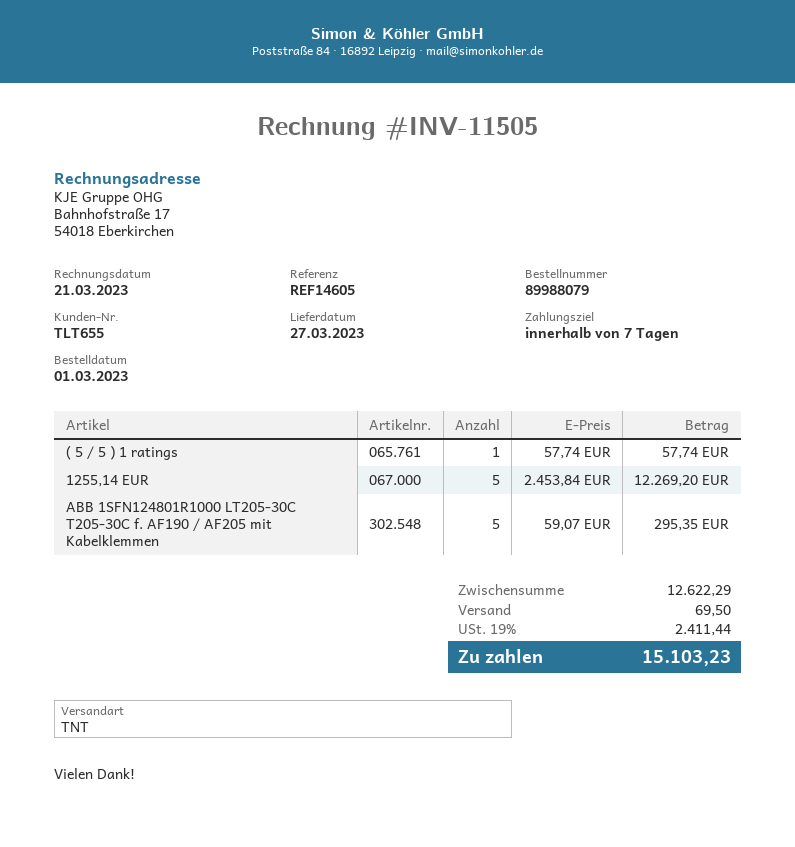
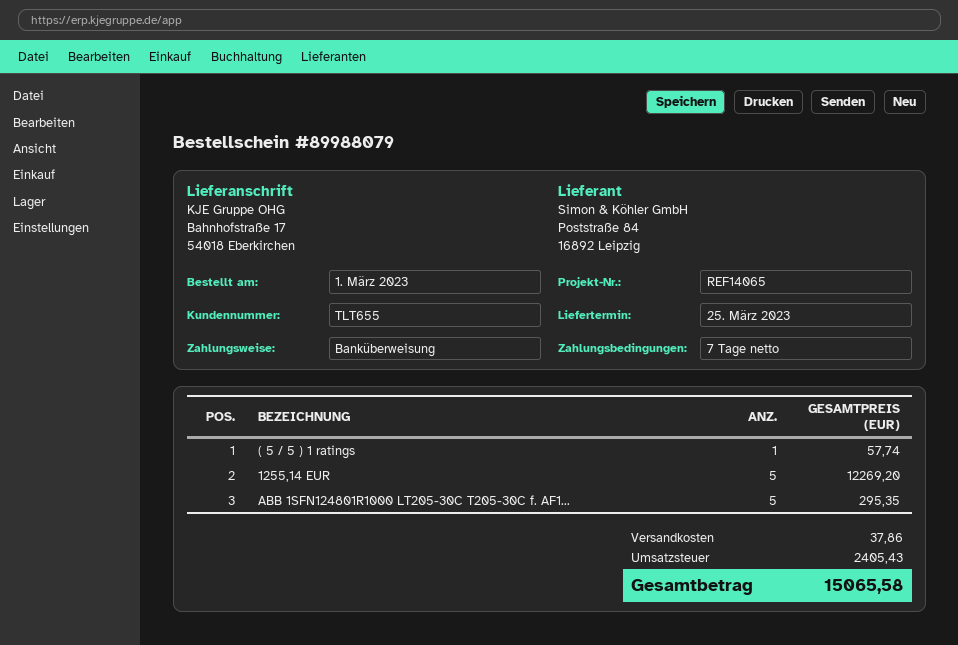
delivery date: 2023-03-27 -> 2023-03-25
reference: REF14605 -> REF14065
shipping: 69.50 -> 37.86
tax: 2411.44 -> 2405.43
total: 15103.23 -> 15065.58

